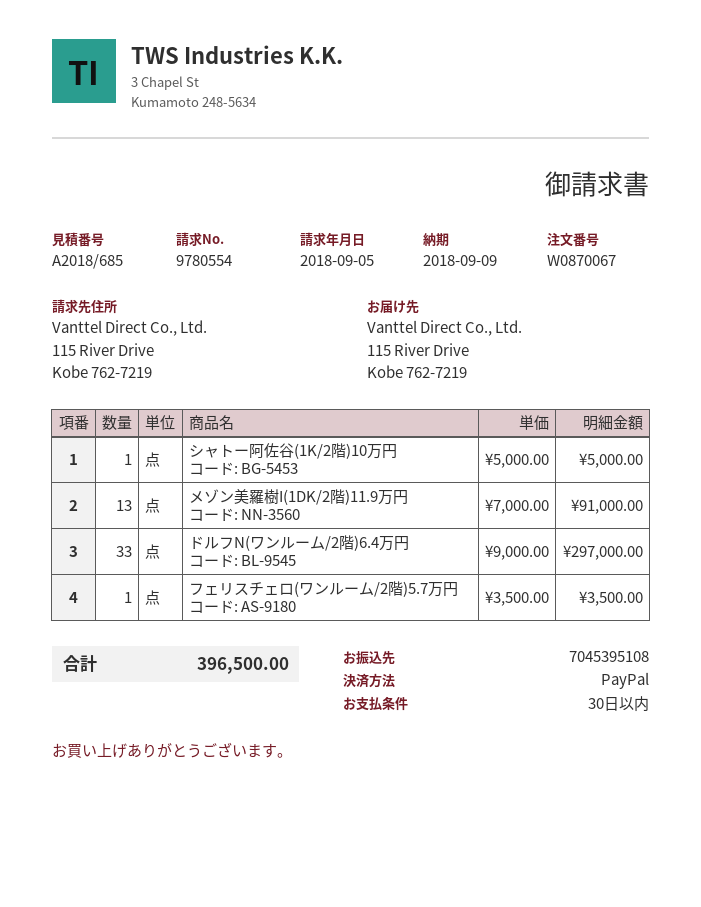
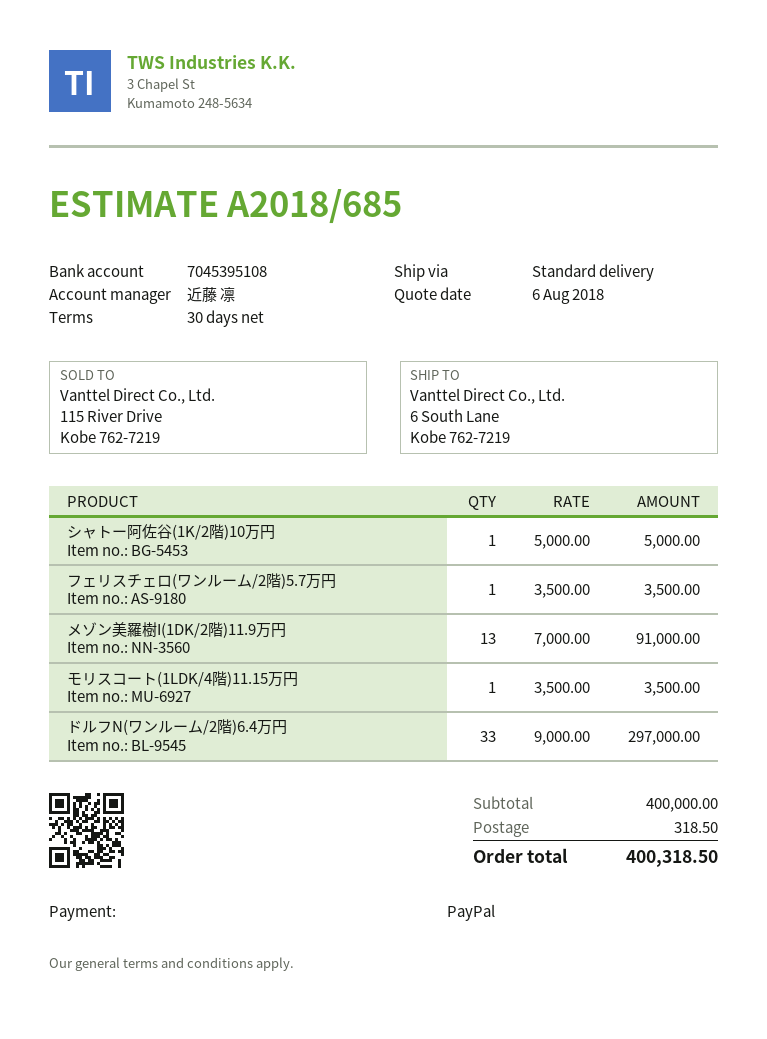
ship to: 115 River Drive, Kobe 762-7219 -> 6 South Lane, Kobe 762-7219
モリスコート(1LDK/4階)11.15万円: none -> 1 x 3500.00 = 3500.00
shipping: none -> 318.50
total: 396500.00 -> 400318.50

